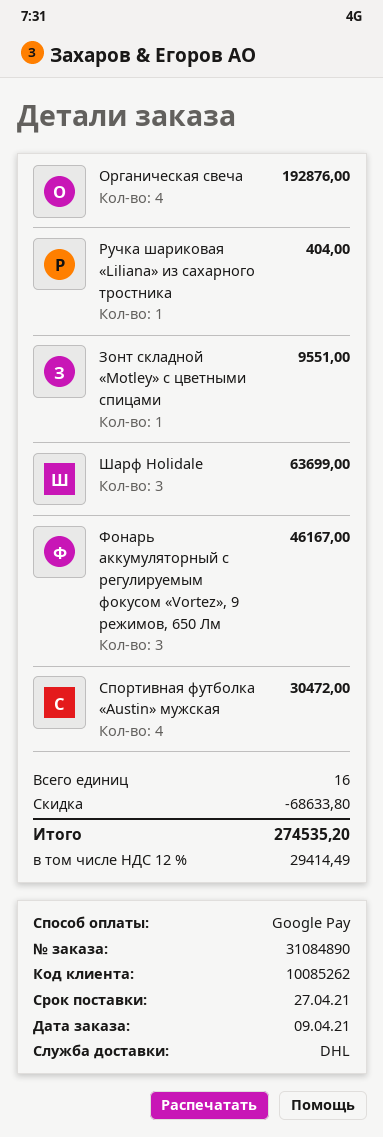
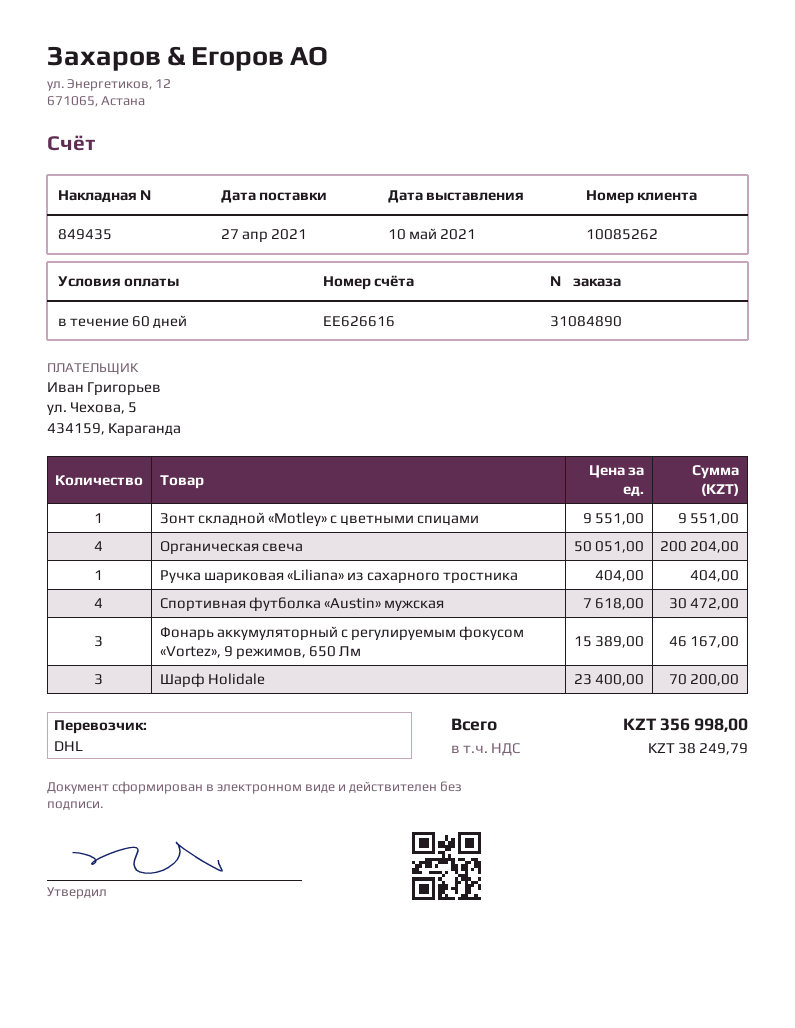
Органическая свеча: 4 for 192876.00 -> 4 for 200204.00
Шарф Holidale: 3 for 63699.00 -> 3 for 70200.00
discount: 68633.80 -> none
tax: 29414.49 -> 38249.79
total: 274535.20 -> 356998.00

